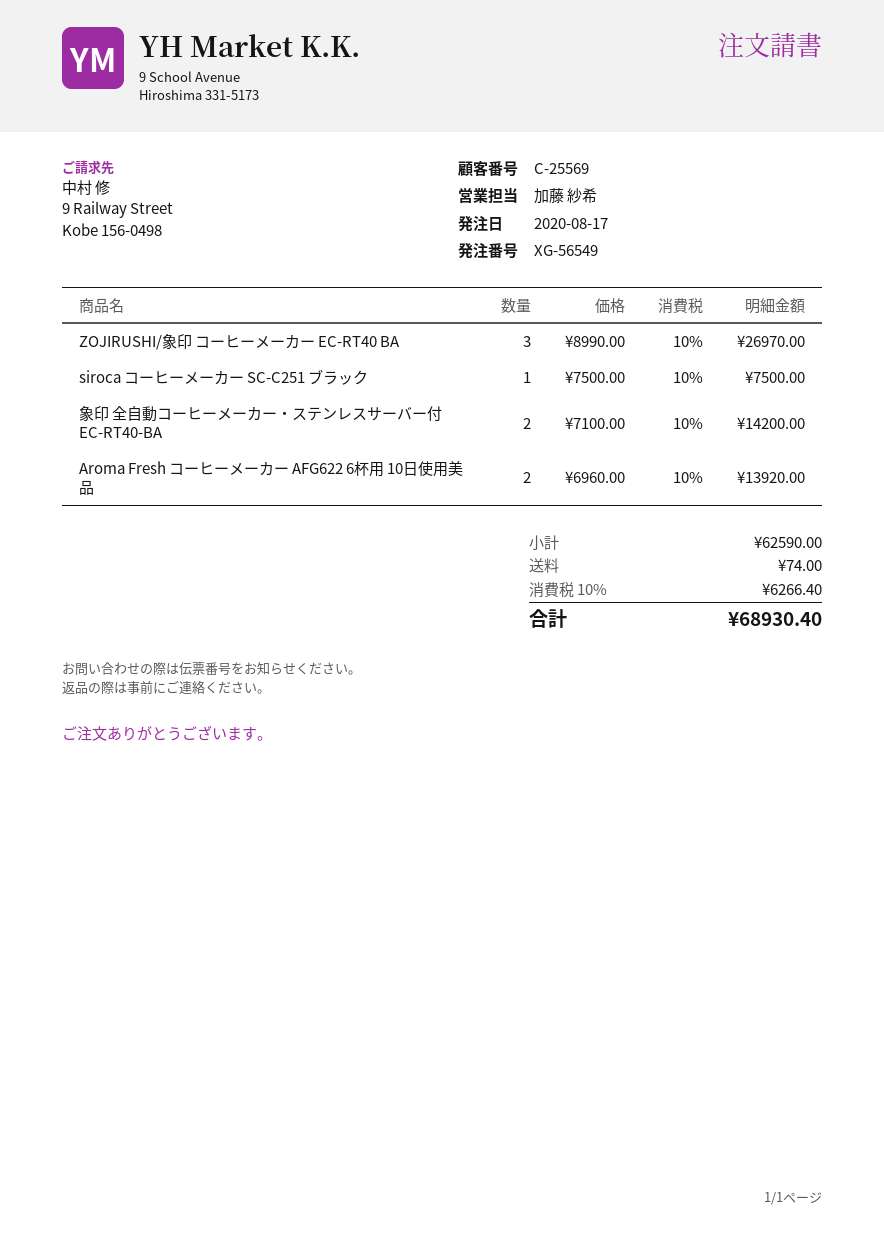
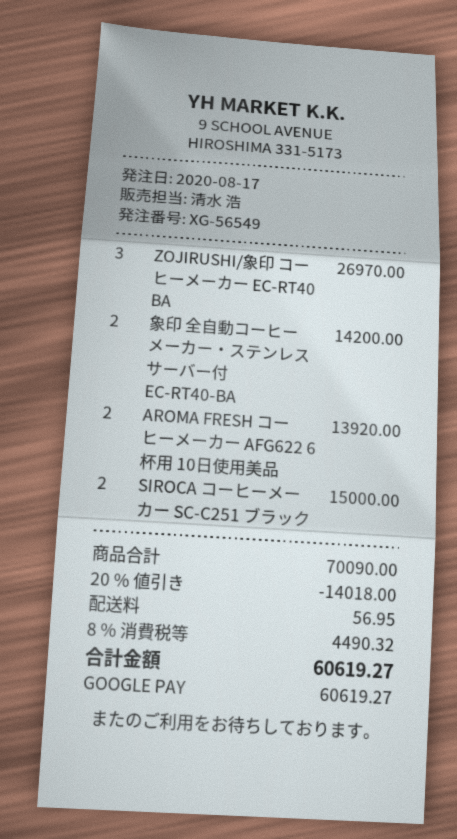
sales rep: 加藤 紗希 -> 清水 浩
siroca コーヒーメーカー SC-C251 ブラック: 1 for 7500.00 -> 2 for 15000.00
subtotal: 62590.00 -> 70090.00
discount: none -> 20% = 14018.00
shipping: 74.00 -> 56.95
tax: 10% = 6266.40 -> 8% = 4490.32
total: 68930.40 -> 60619.27

